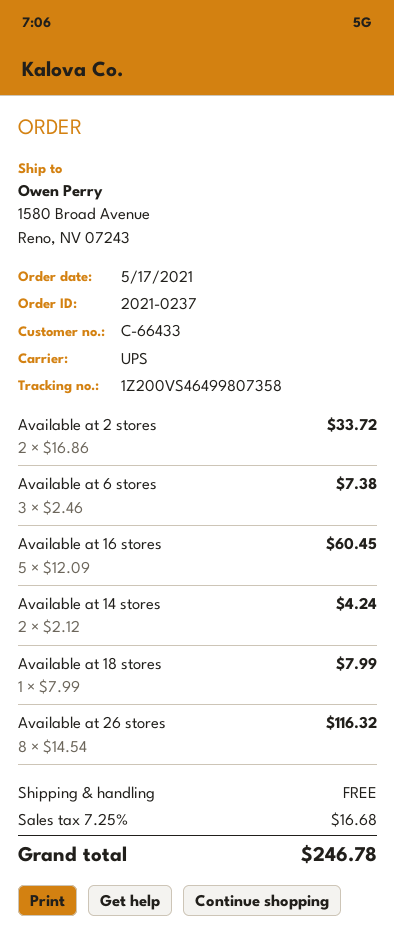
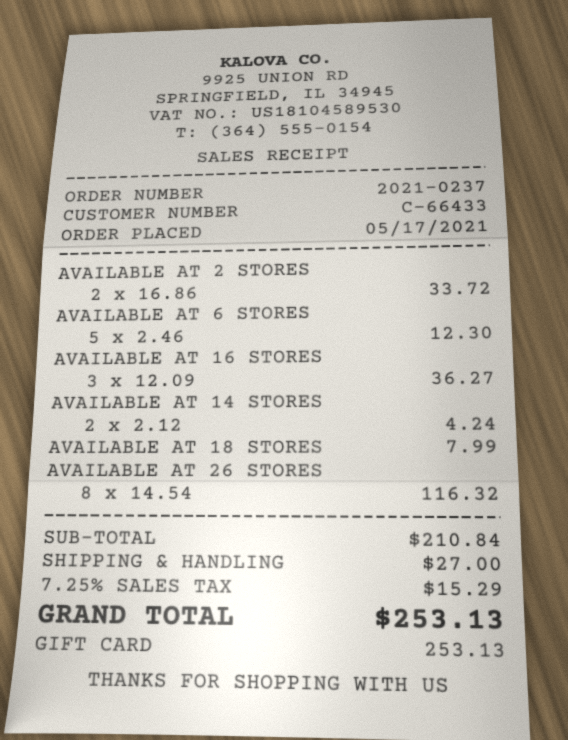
Available at 6 stores: 3 x 2.46 = 7.38 -> 5 x 2.46 = 12.30
Available at 16 stores: 5 x 12.09 = 60.45 -> 3 x 12.09 = 36.27
shipping: 0.00 -> 27.00
tax: 7.25% = 16.68 -> 7.25% = 15.29
total: 246.78 -> 253.13

